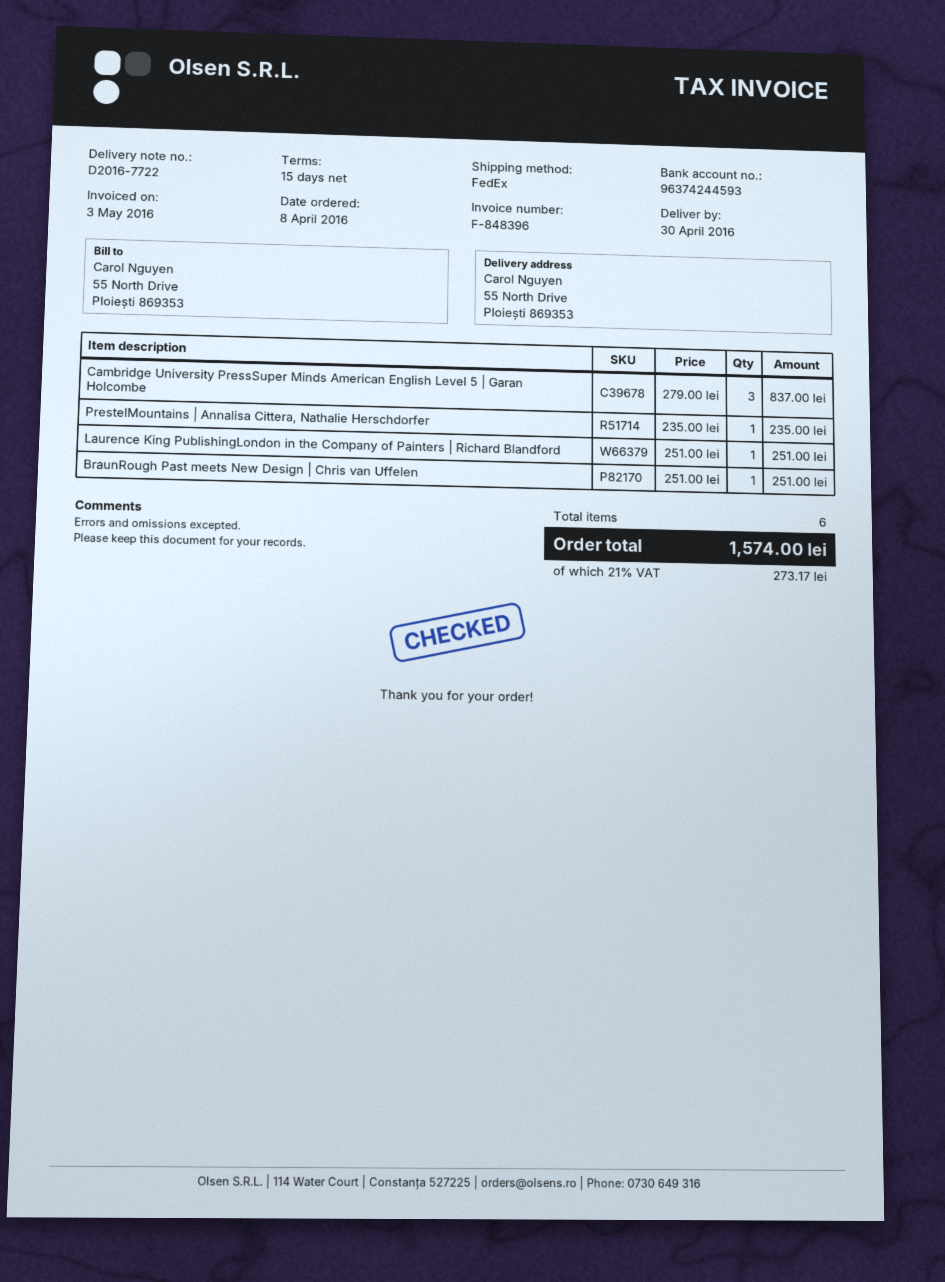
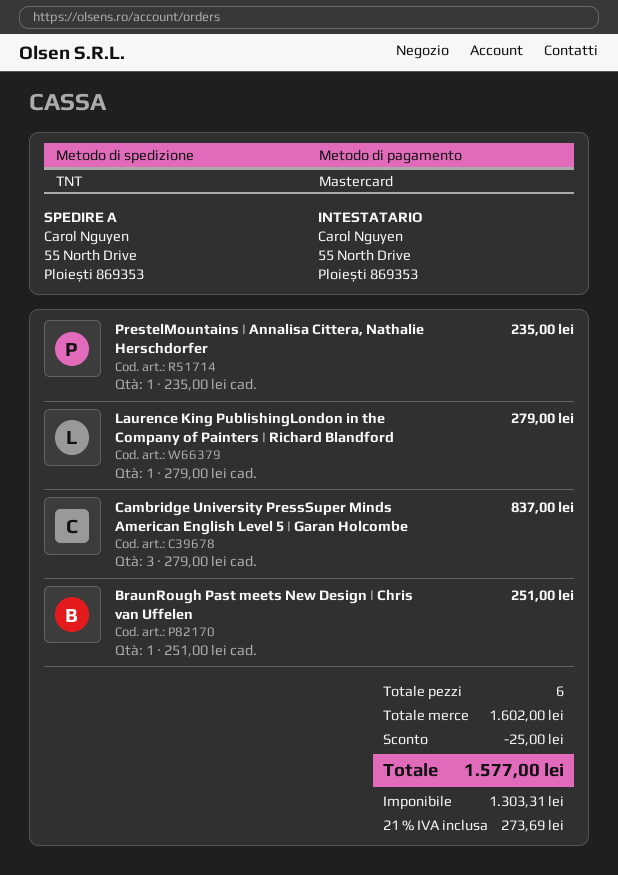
shipping method: FedEx -> TNT
Laurence King PublishingLondon in the Company of Painters | Richard Blandford: 1 x 251.00 = 251.00 -> 1 x 279.00 = 279.00
discount: none -> 25.00
tax: 21% = 273.17 -> 21% = 273.69
total: 1574.00 -> 1577.00

